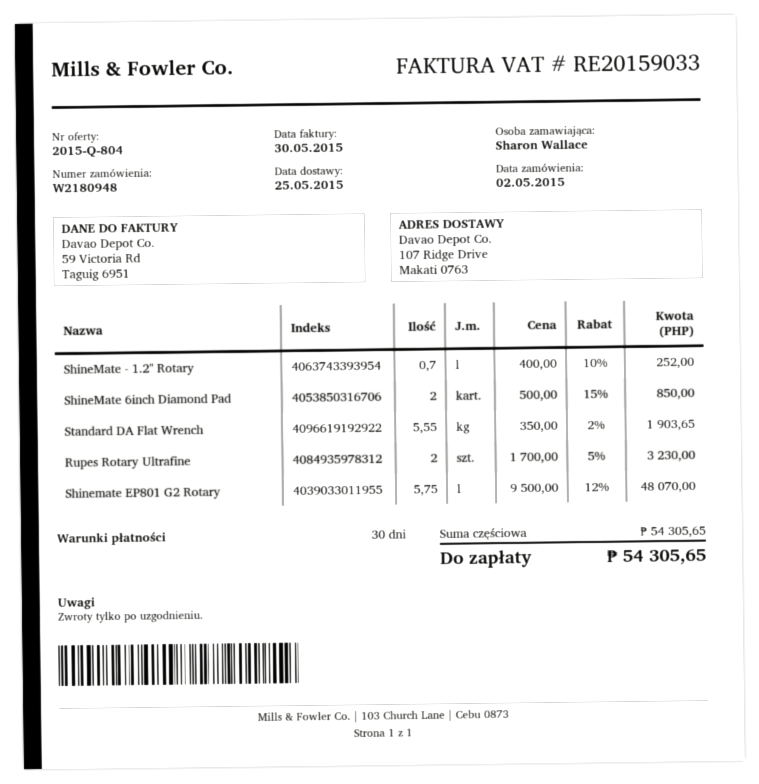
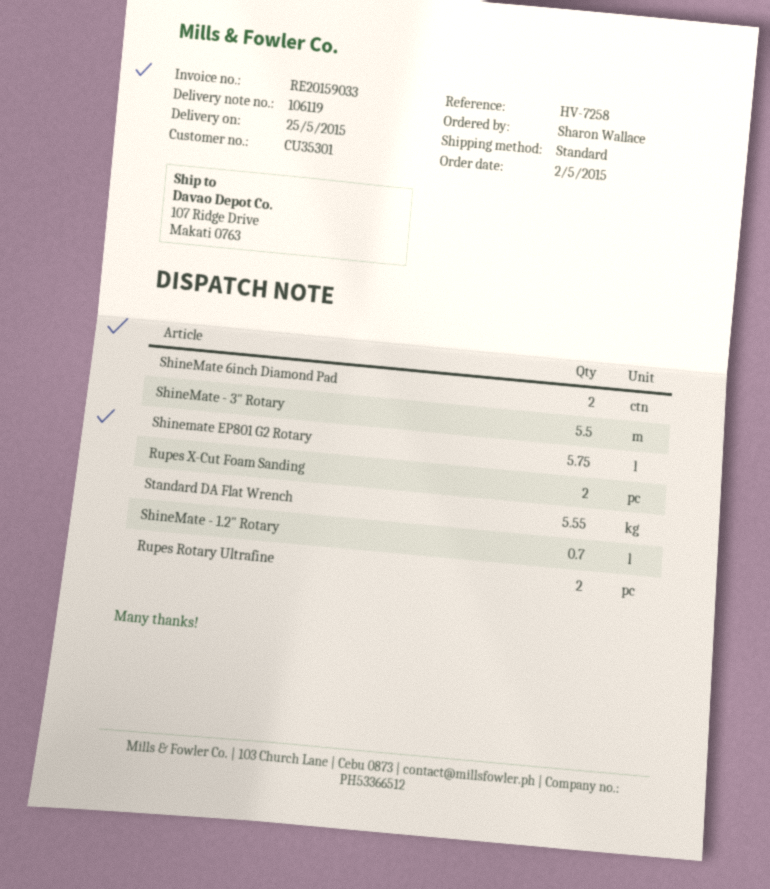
ShineMate - 3" Rotary: none -> 5.5
Rupes X-Cut Foam Sanding: none -> 2

